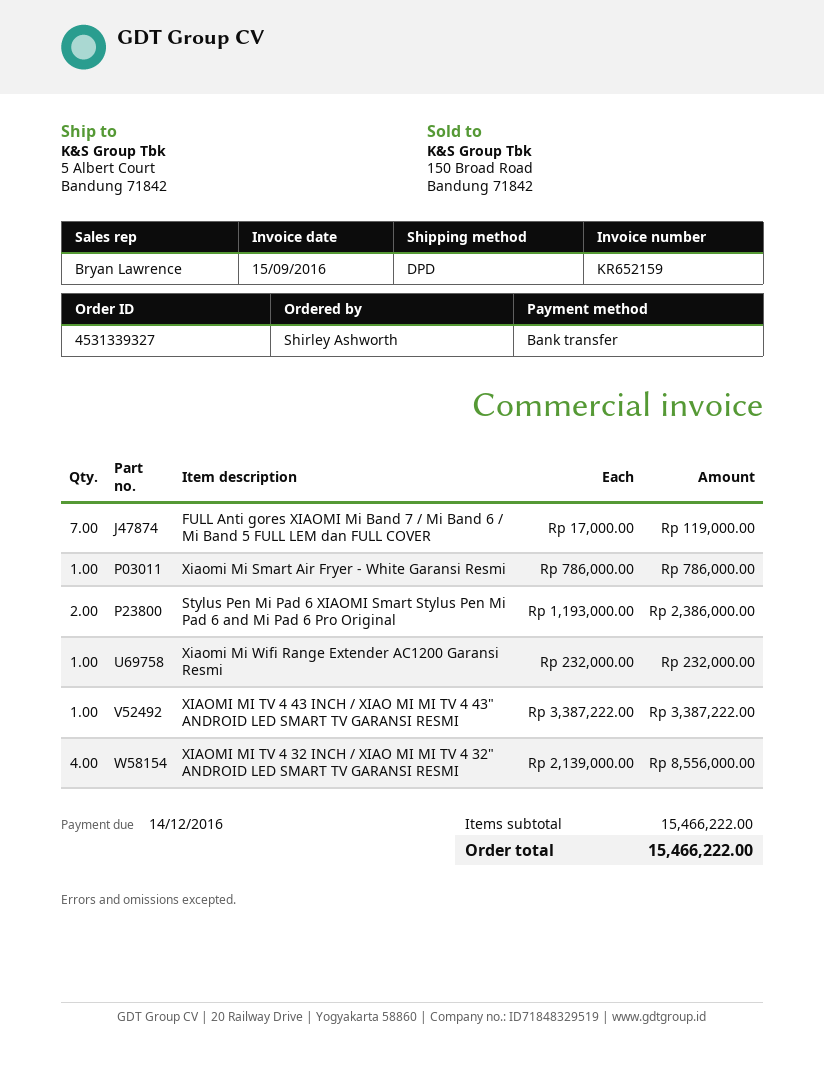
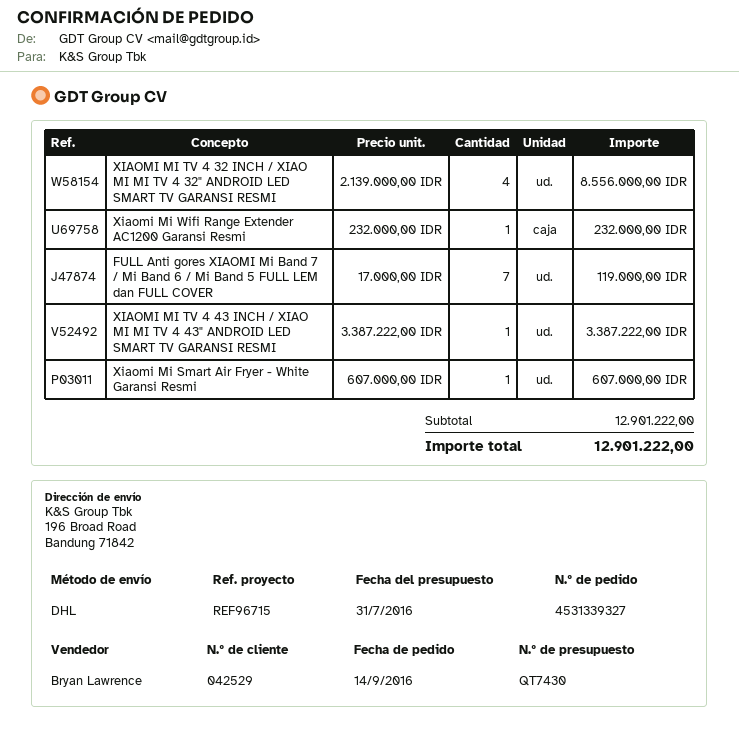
shipping method: DPD -> DHL
ship to: 5 Albert Court, Bandung 71842 -> 196 Broad Road, Bandung 71842
Xiaomi Mi Smart Air Fryer - White Garansi Resmi: 1 x 786000.00 = 786000.00 -> 1 x 607000.00 = 607000.00
Stylus Pen Mi Pad 6 XIAOMI Smart Stylus Pen Mi Pad 6 and Mi Pad 6 Pro Original: 2 x 1193000.00 = 2386000.00 -> none
subtotal: 15466222.00 -> 12901222.00
total: 15466222.00 -> 12901222.00

